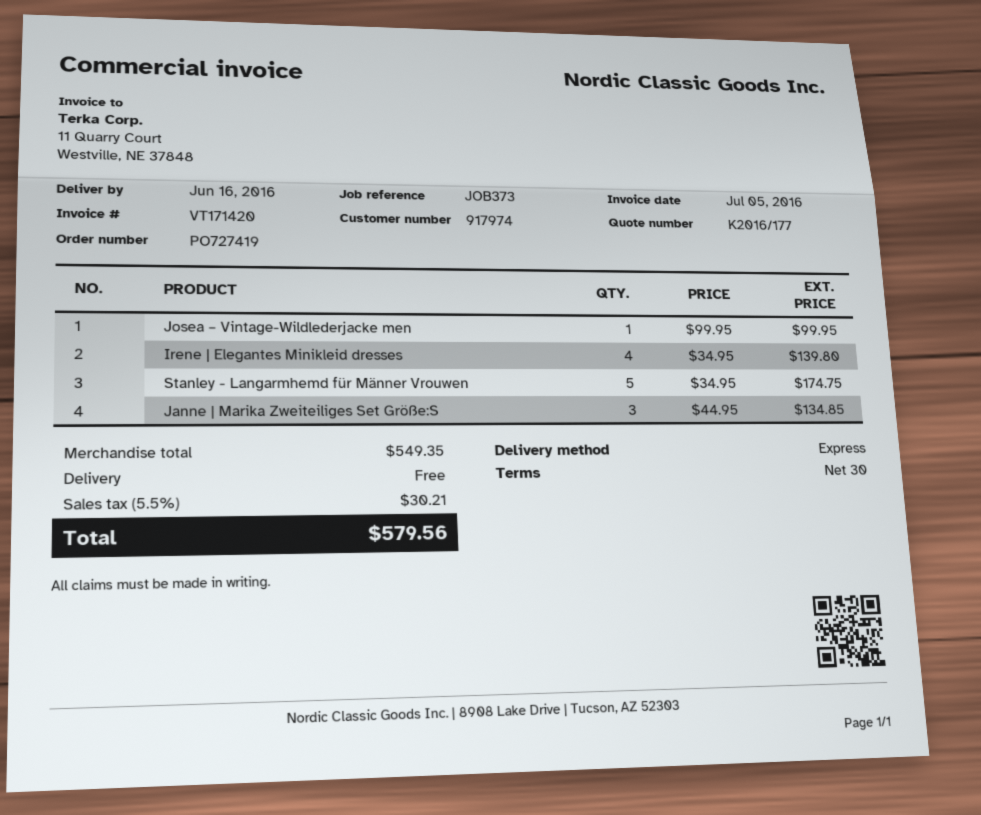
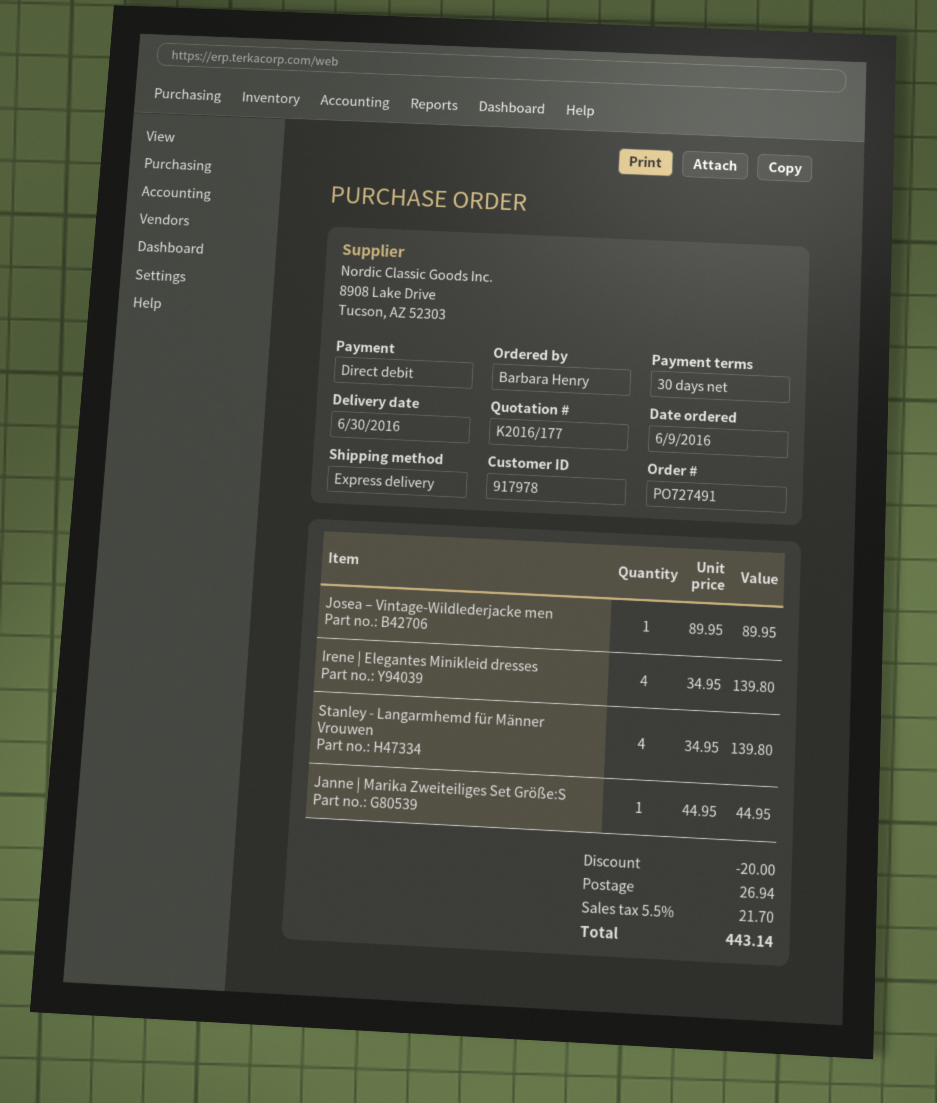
order number: PO727419 -> PO727491
delivery date: 2016-06-16 -> 2016-06-30
customer number: 917974 -> 917978
Josea – Vintage-Wildlederjacke men: 1 x 99.95 = 99.95 -> 1 x 89.95 = 89.95
Stanley - Langarmhemd für Männer Vrouwen: 5 x 34.95 = 174.75 -> 4 x 34.95 = 139.80
Janne | Marika Zweiteiliges Set Größe:S: 3 x 44.95 = 134.85 -> 1 x 44.95 = 44.95
discount: none -> 20.00
shipping: 0.00 -> 26.94
tax: 5.5% = 30.21 -> 5.5% = 21.70
total: 579.56 -> 443.14

